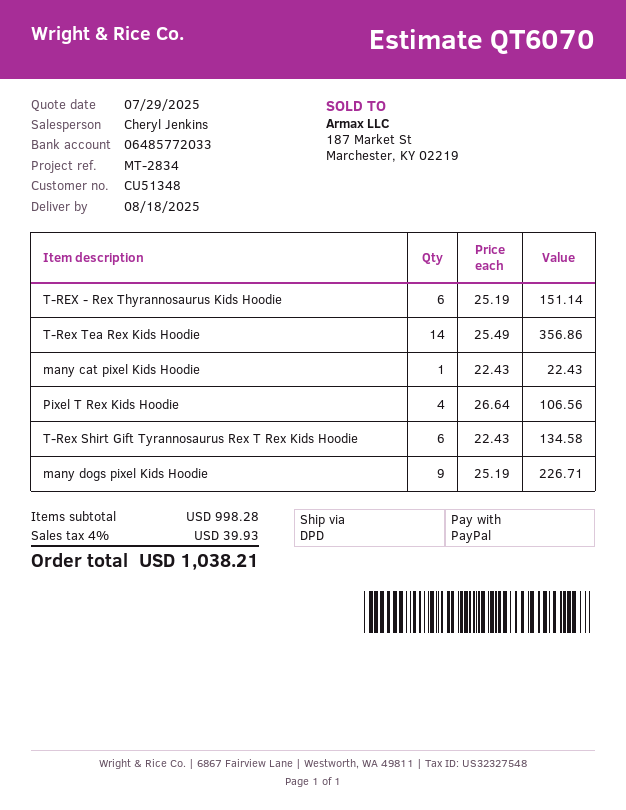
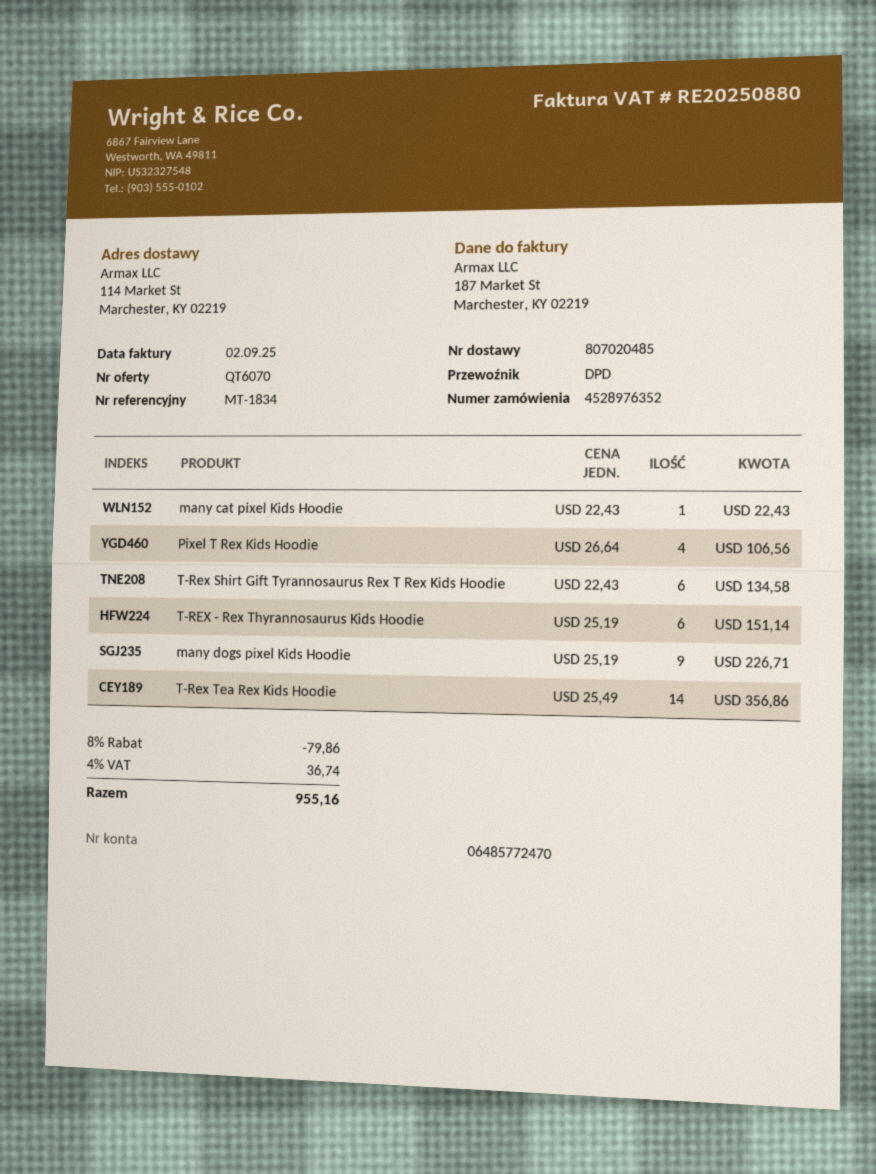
reference: MT-2834 -> MT-1834
bank account: 06485772033 -> 06485772470
discount: none -> 8% = 79.86
tax: 4% = 39.93 -> 4% = 36.74
total: 1038.21 -> 955.16

